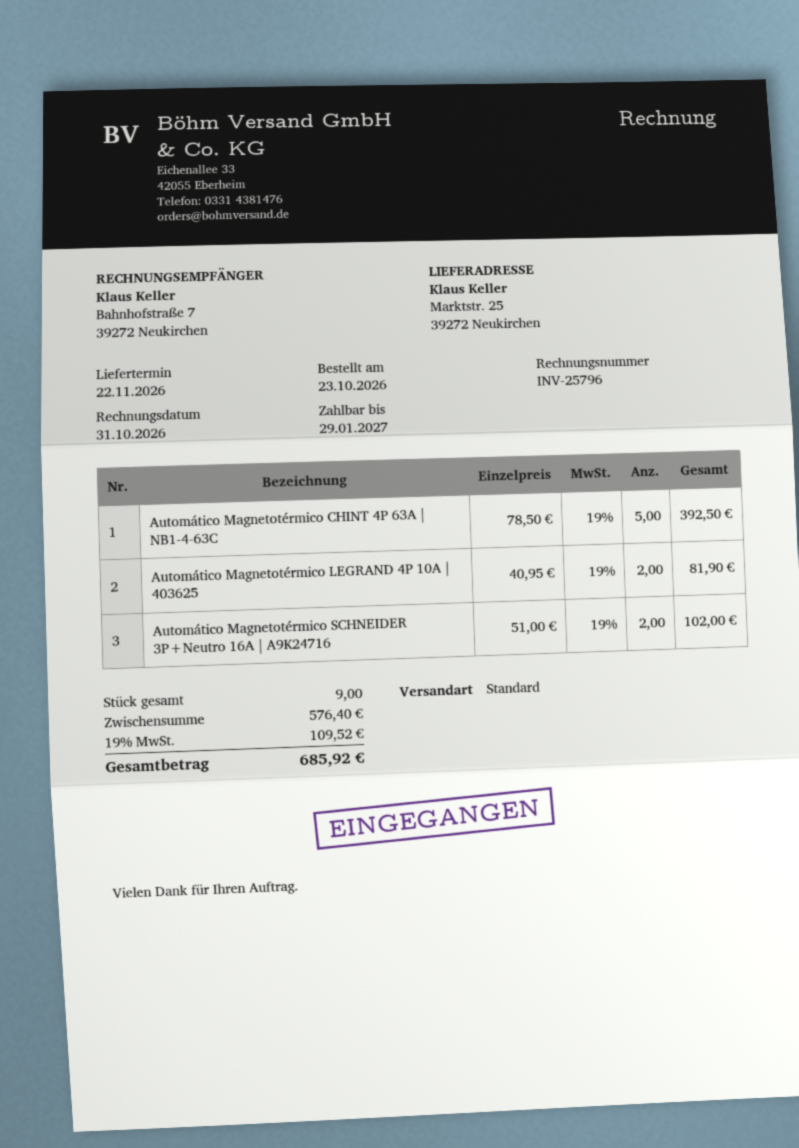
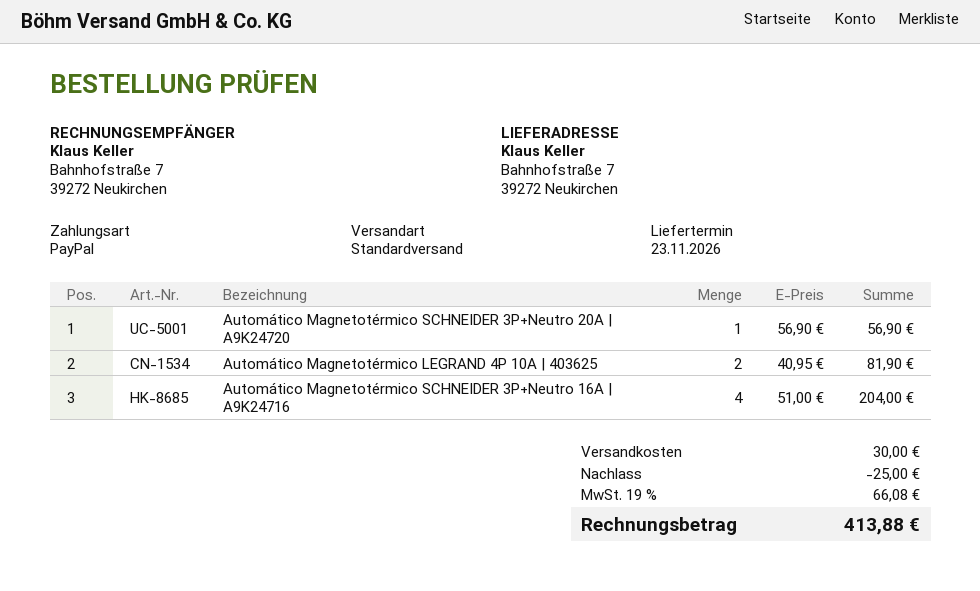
delivery date: 2026-11-22 -> 2026-11-23
ship to: Marktstr. 25, 39272 Neukirchen -> Bahnhofstraße 7, 39272 Neukirchen
Automático Magnetotérmico CHINT 4P 63A | NB1-4-63C: 5 x 78.50 = 392.50 -> none
Automático Magnetotérmico SCHNEIDER 3P+Neutro 16A | A9K24716: 2 x 51.00 = 102.00 -> 4 x 51.00 = 204.00
Automático Magnetotérmico SCHNEIDER 3P+Neutro 20A | A9K24720: none -> 1 x 56.90 = 56.90
discount: none -> 25.00
shipping: none -> 30.00
tax: 19% = 109.52 -> 19% = 66.08
total: 685.92 -> 413.88

